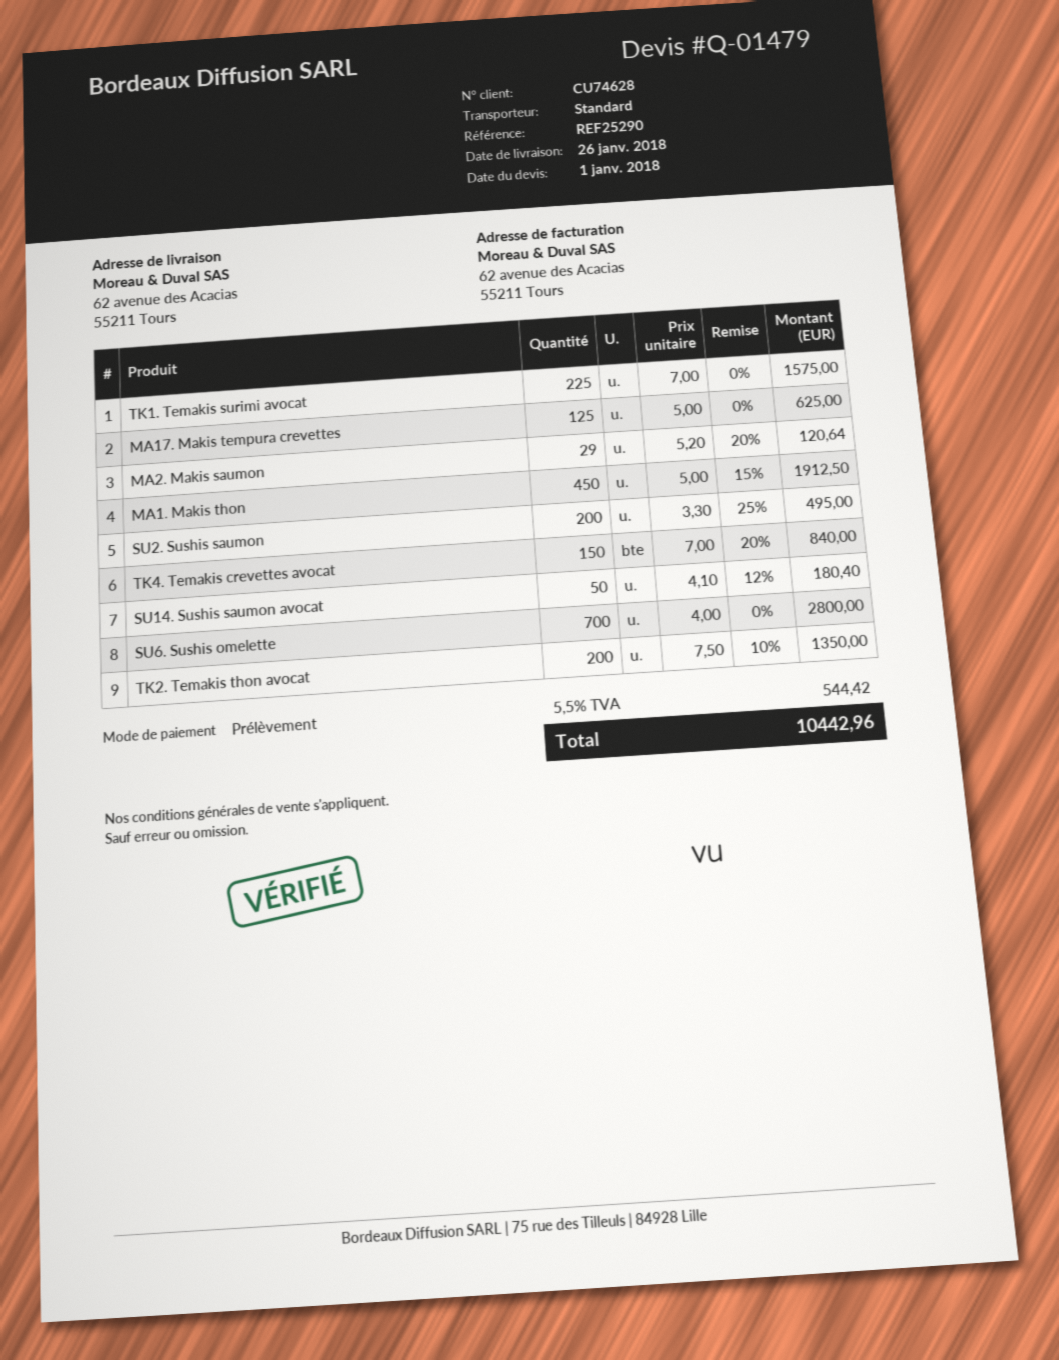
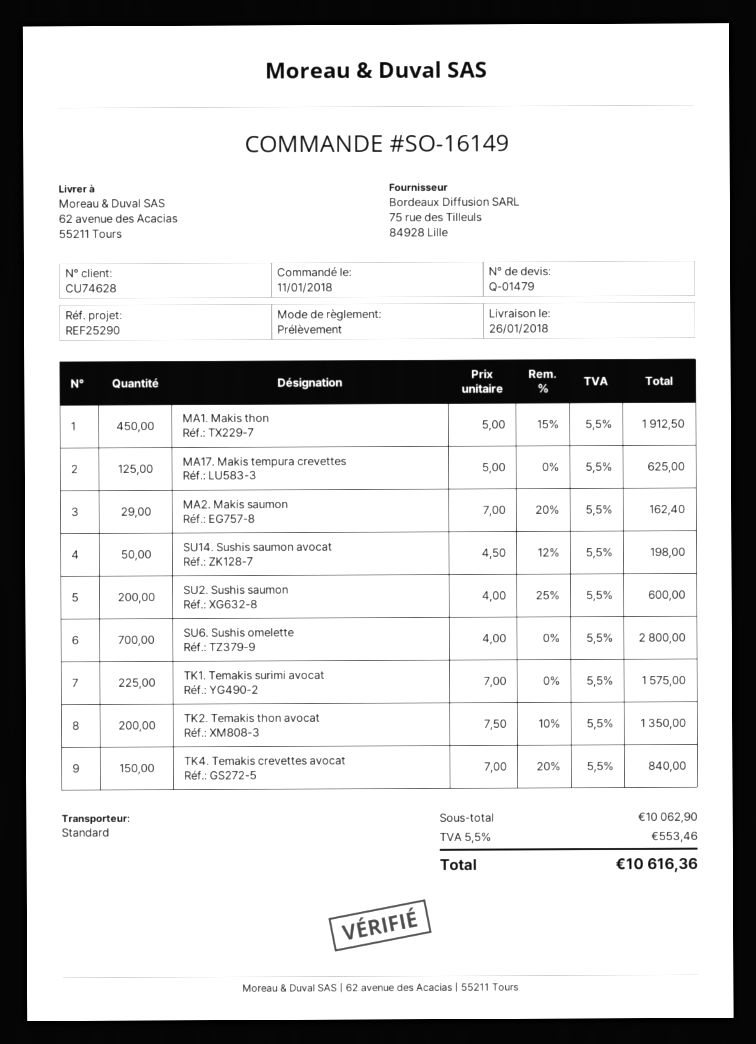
MA2. Makis saumon: 29 x 5.20 - 20% = 120.64 -> 29 x 7.00 - 20% = 162.40
SU2. Sushis saumon: 200 x 3.30 - 25% = 495.00 -> 200 x 4.00 - 25% = 600.00
SU14. Sushis saumon avocat: 50 x 4.10 - 12% = 180.40 -> 50 x 4.50 - 12% = 198.00
tax: 5.5% = 544.42 -> 5.5% = 553.46
total: 10442.96 -> 10616.36

